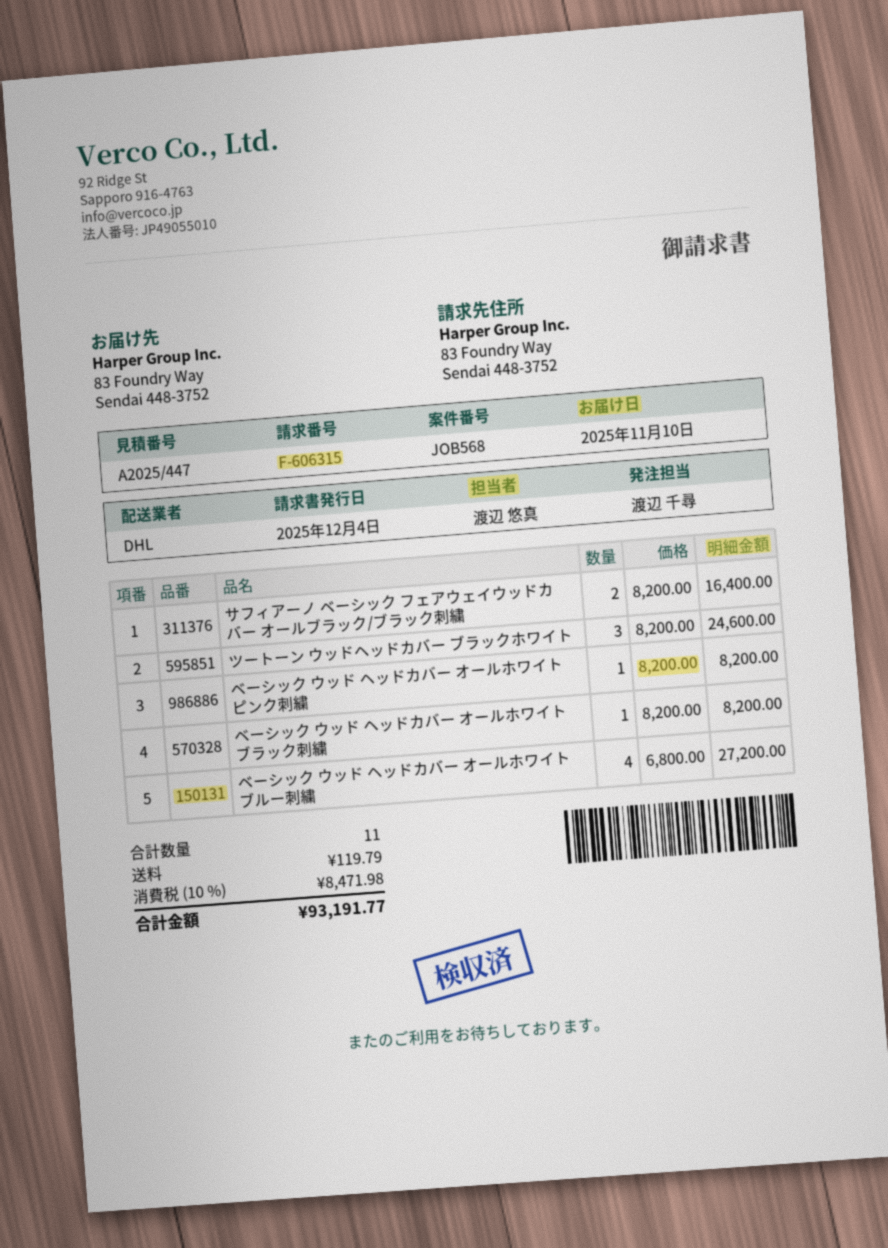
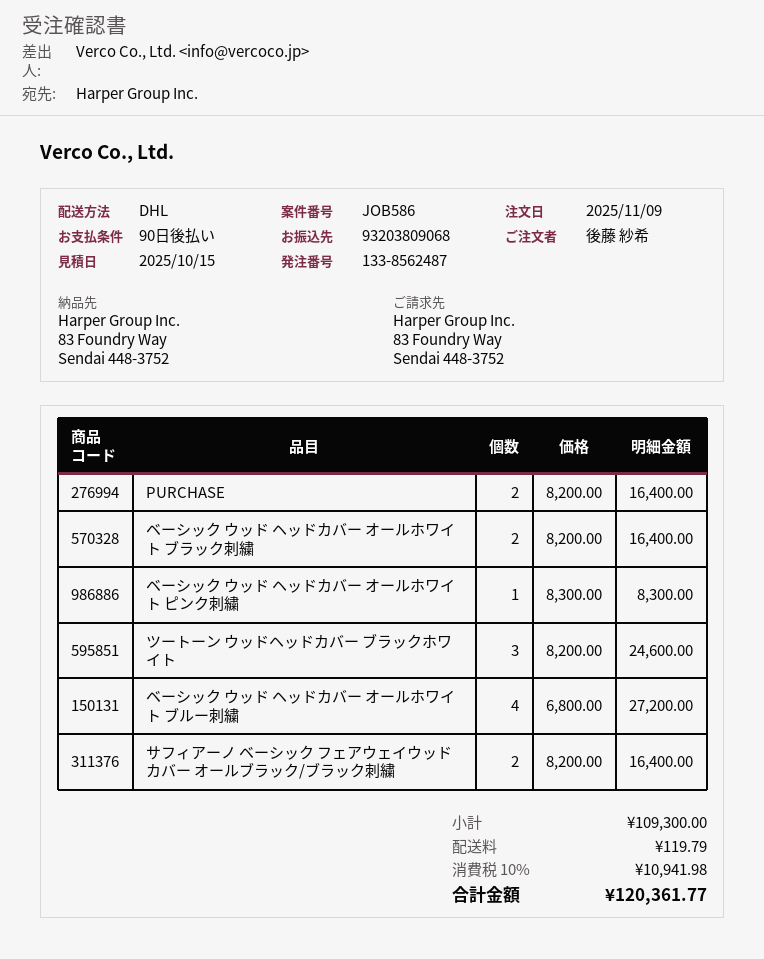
reference: JOB568 -> JOB586
ordered by: 渡辺 千尋 -> 後藤 紗希
ベーシック ウッド ヘッドカバー オールホワイト ピンク刺繍: 1 x 8200.00 = 8200.00 -> 1 x 8300.00 = 8300.00
ベーシック ウッド ヘッドカバー オールホワイト ブラック刺繍: 1 x 8200.00 = 8200.00 -> 2 x 8200.00 = 16400.00
PURCHASE: none -> 2 x 8200.00 = 16400.00
tax: 10% = 8471.98 -> 10% = 10941.98
total: 93191.77 -> 120361.77

